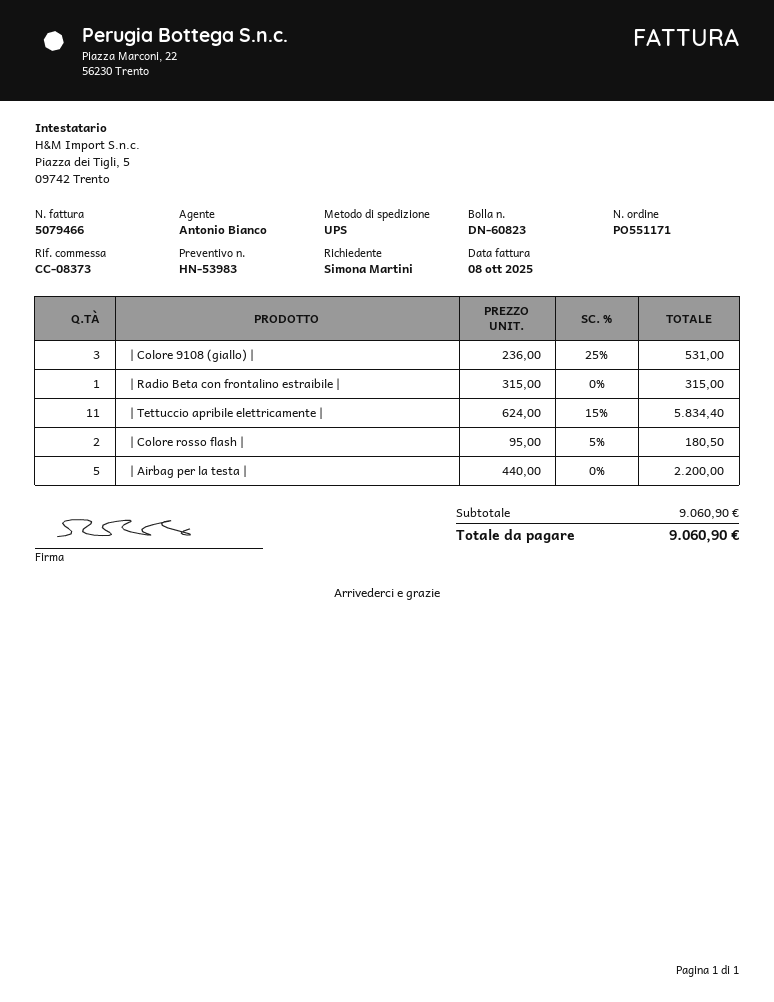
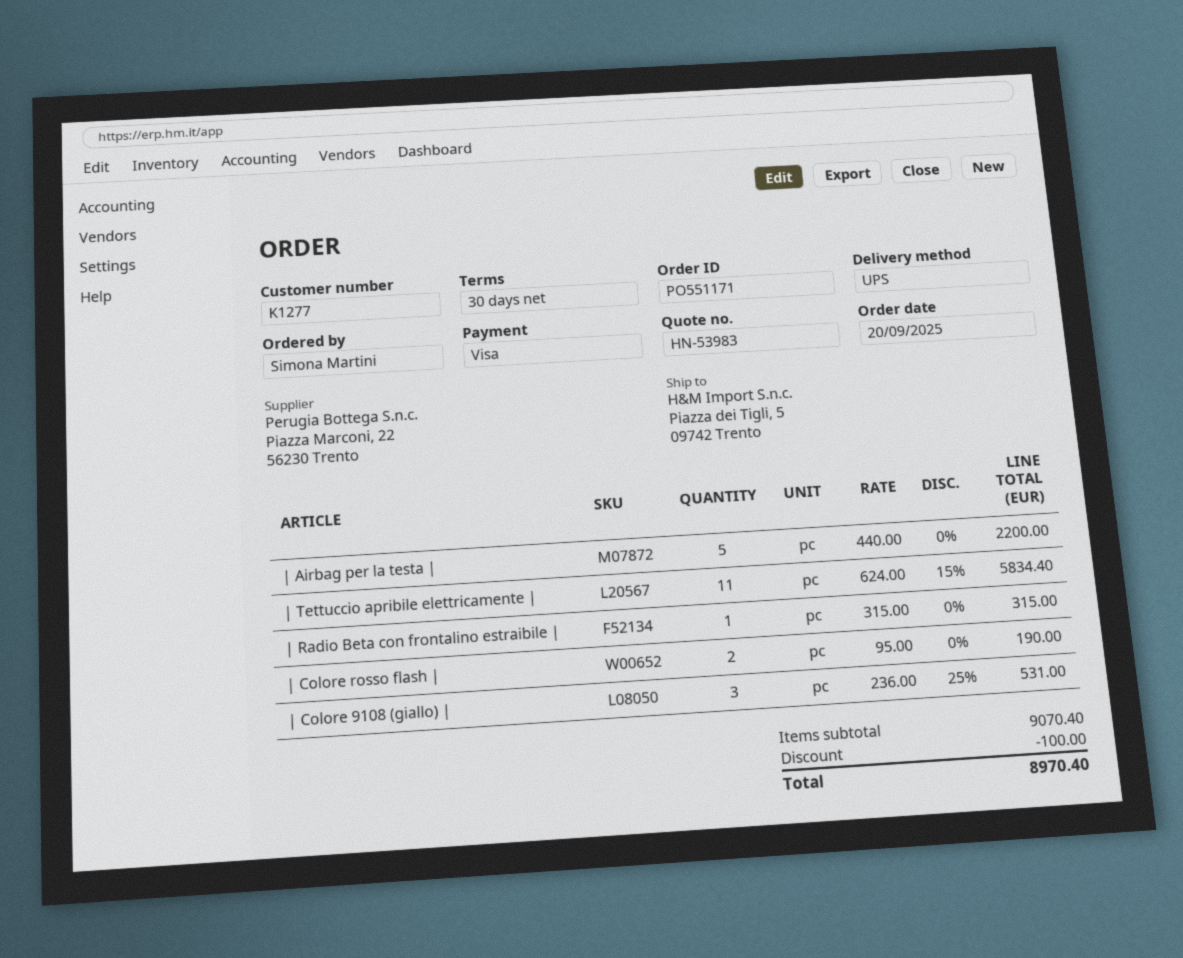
| Colore rosso flash |: 2 x 95.00 - 5% = 180.50 -> 2 x 95.00 = 190.00
subtotal: 9060.90 -> 9070.40
discount: none -> 100.00
total: 9060.90 -> 8970.40

